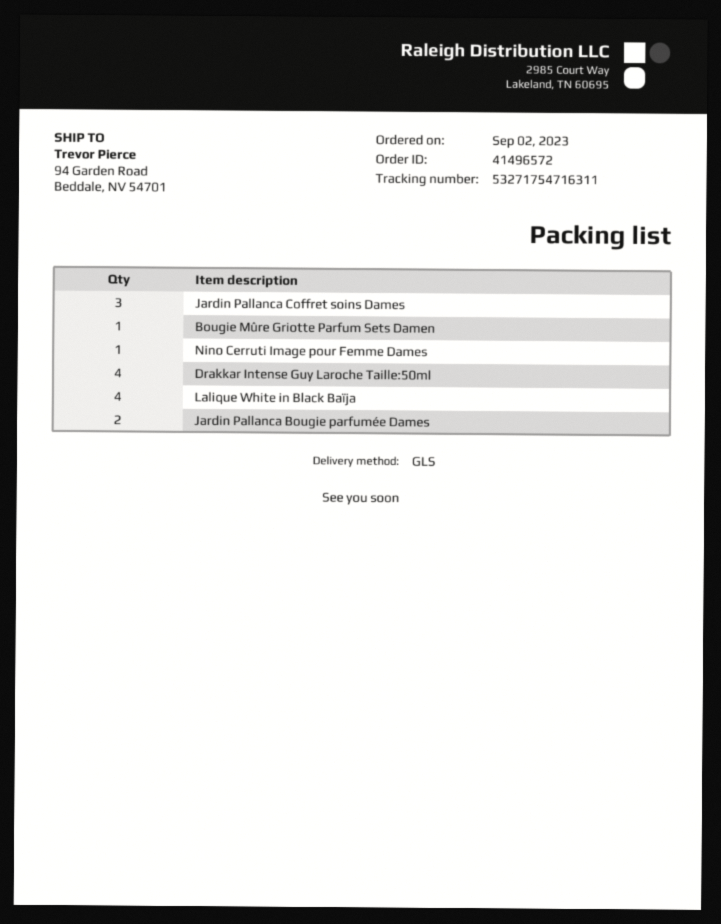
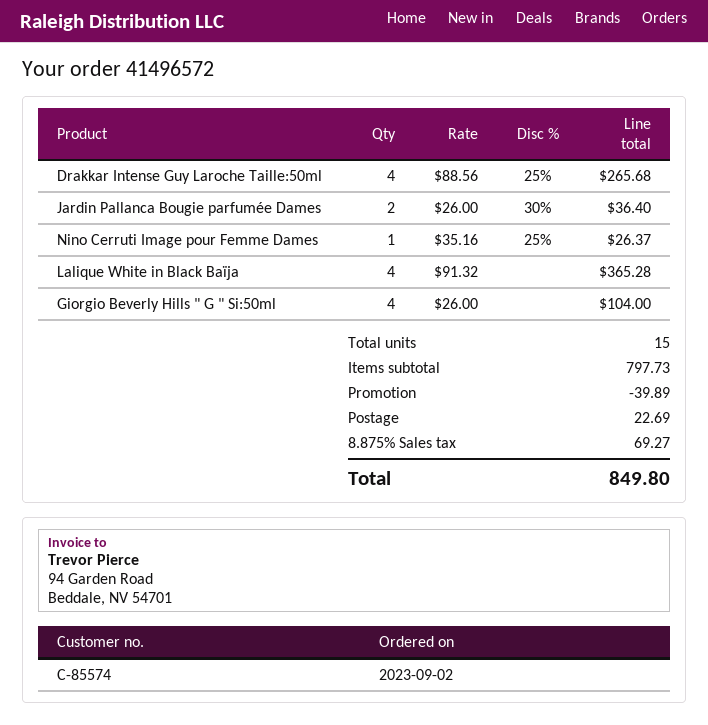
Jardin Pallanca Coffret soins Dames: 3 -> none
Bougie Mûre Griotte Parfum Sets Damen: 1 -> none
Giorgio Beverly Hills " G " Si:50ml: none -> 4

